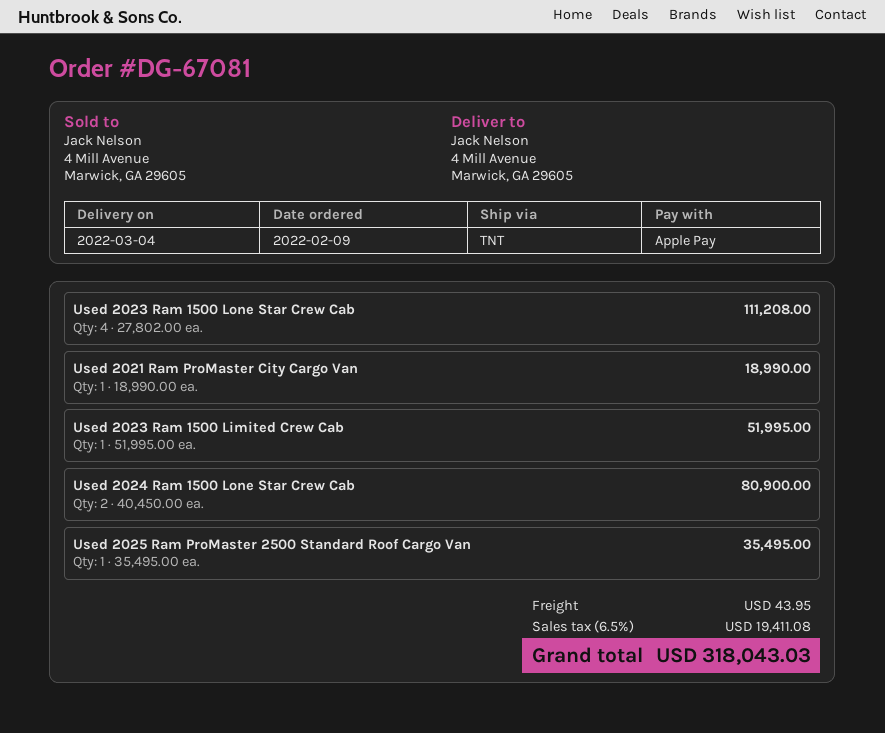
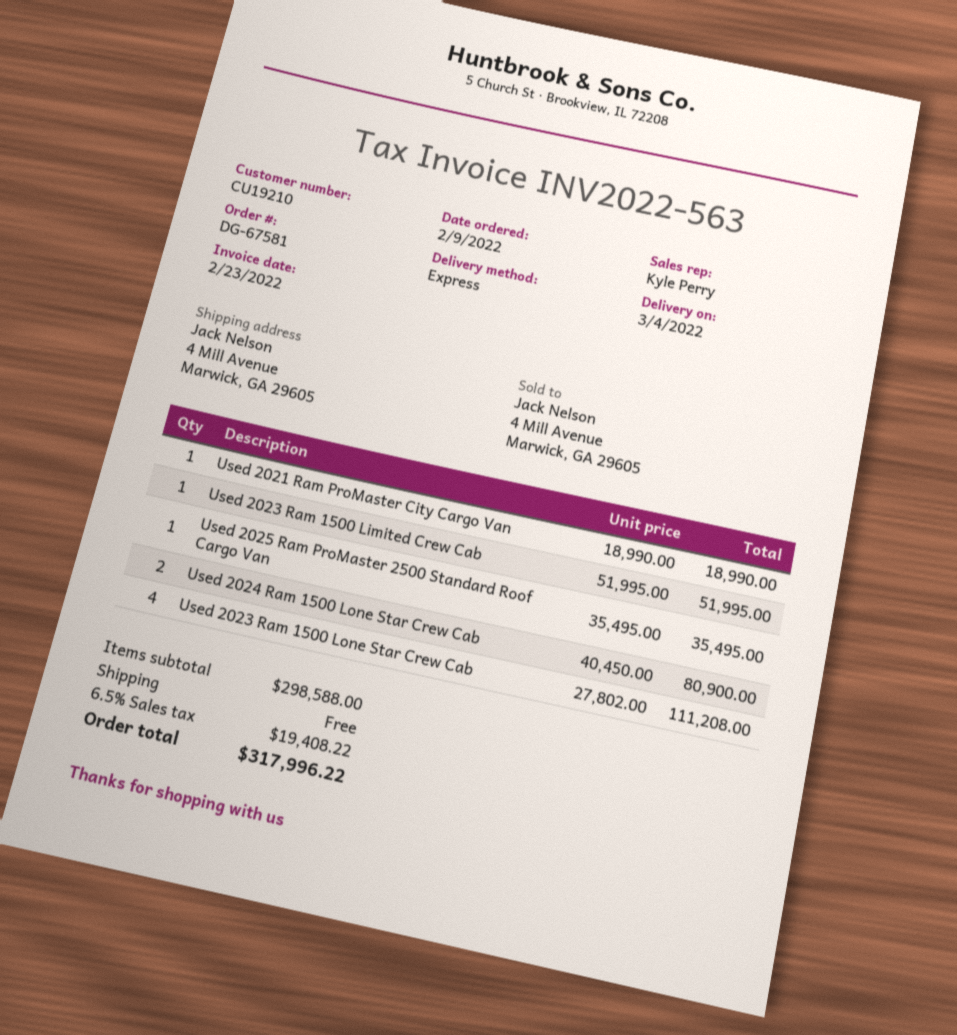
order number: DG-67081 -> DG-67581
shipping method: TNT -> express
shipping: 43.95 -> 0.00
tax: 6.5% = 19411.08 -> 6.5% = 19408.22
total: 318043.03 -> 317996.22

